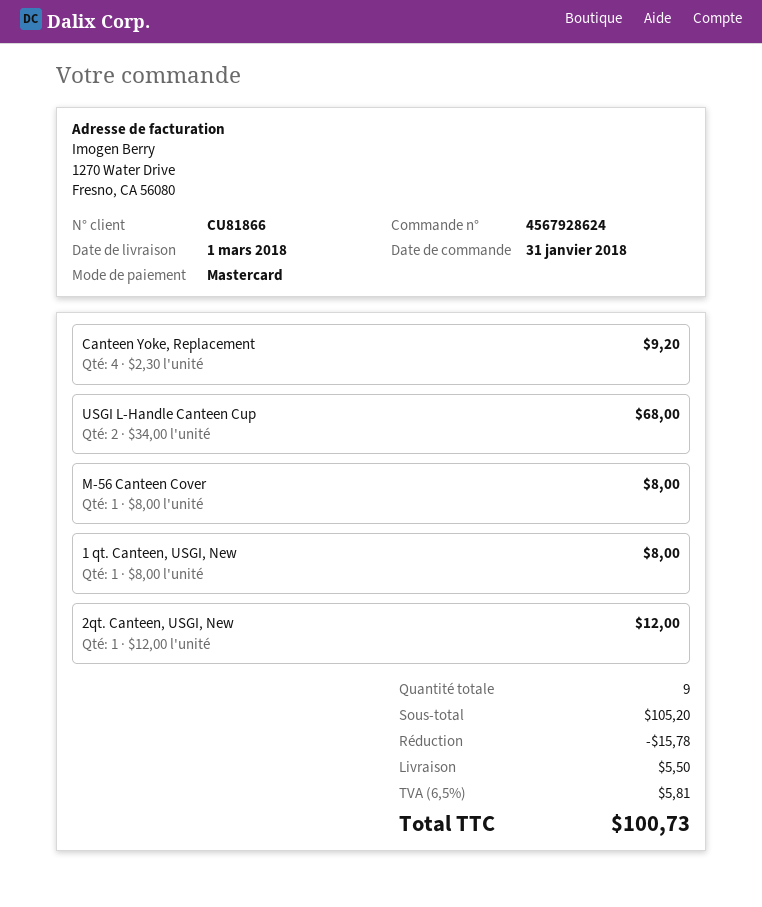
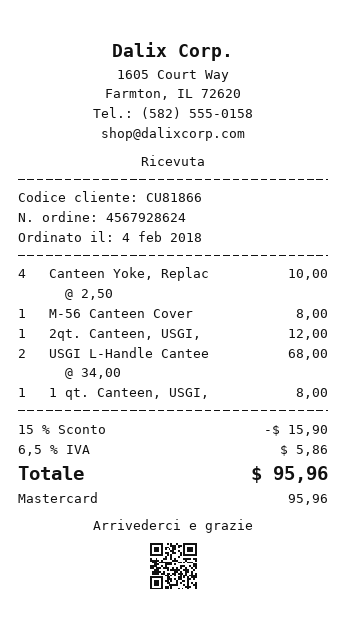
order date: 2018-01-31 -> 2018-02-04
Canteen Yoke, Replacement: 4 x 2.30 = 9.20 -> 4 x 2.50 = 10.00
discount: 15.78 -> 15.90
shipping: 5.50 -> none
tax: 6.5% = 5.81 -> 6.5% = 5.86
total: 100.73 -> 95.96

